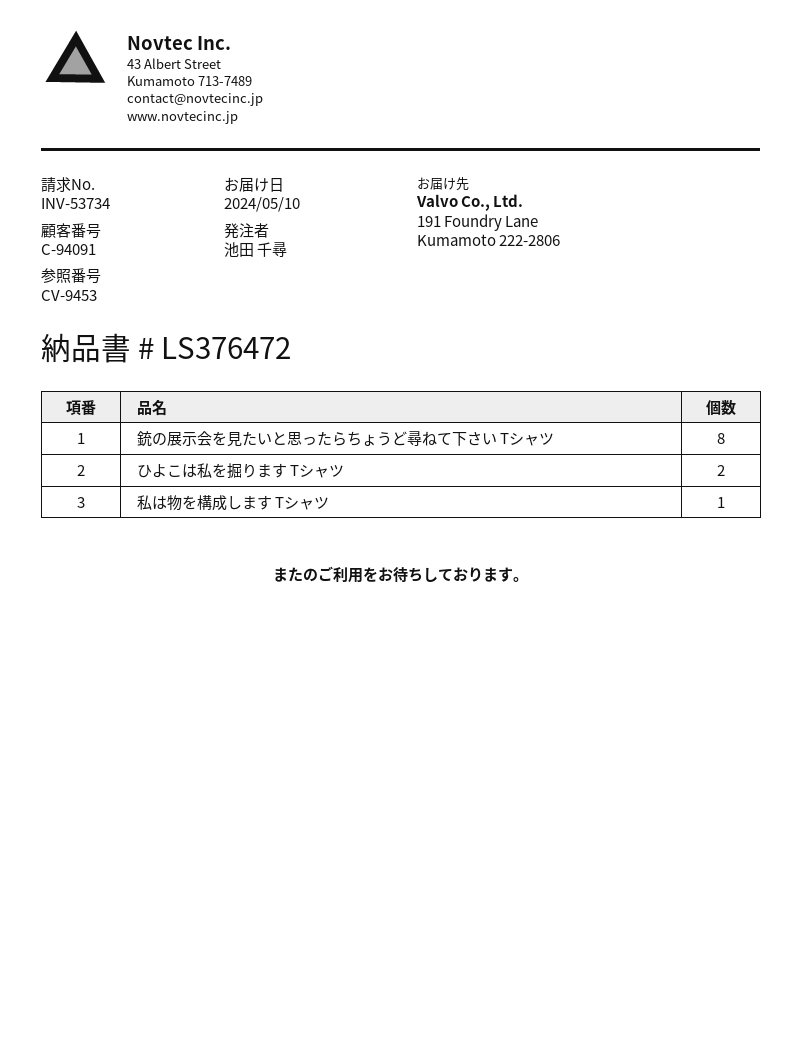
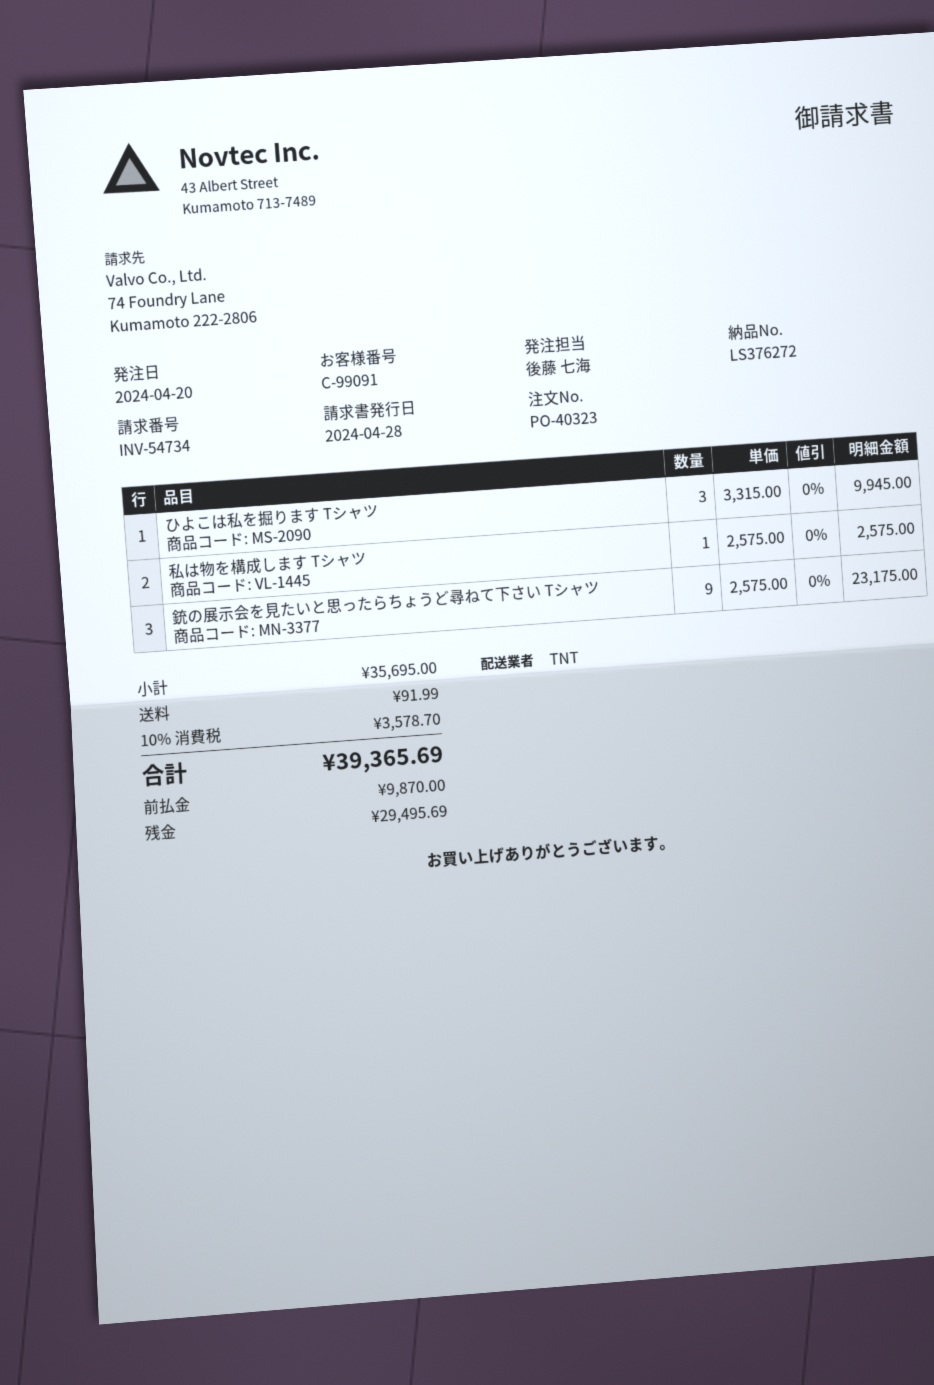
delivery note number: LS376472 -> LS376272
invoice number: INV-53734 -> INV-54734
customer number: C-94091 -> C-99091
ordered by: 池田 千尋 -> 後藤 七海
銃の展示会を見たいと思ったらちょうど尋ねて下さい Tシャツ: 8 -> 9
ひよこは私を掘ります Tシャツ: 2 -> 3

